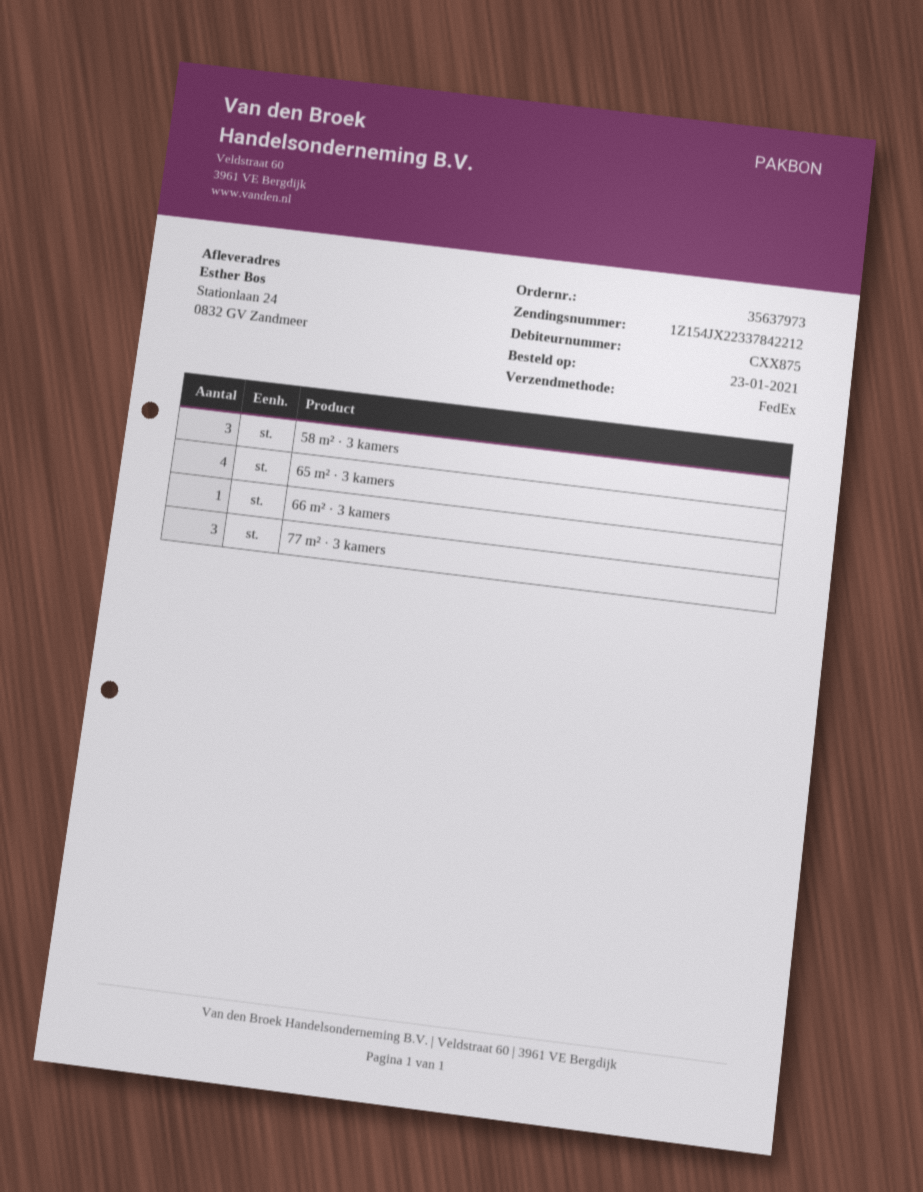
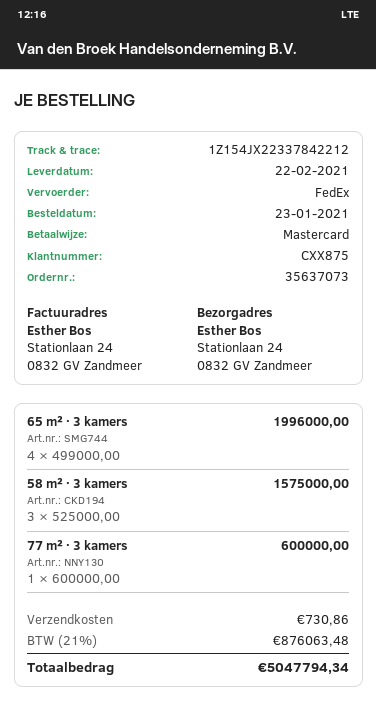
order number: 35637973 -> 35637073
66 m² · 3 kamers: 1 -> none
77 m² · 3 kamers: 3 -> 1

